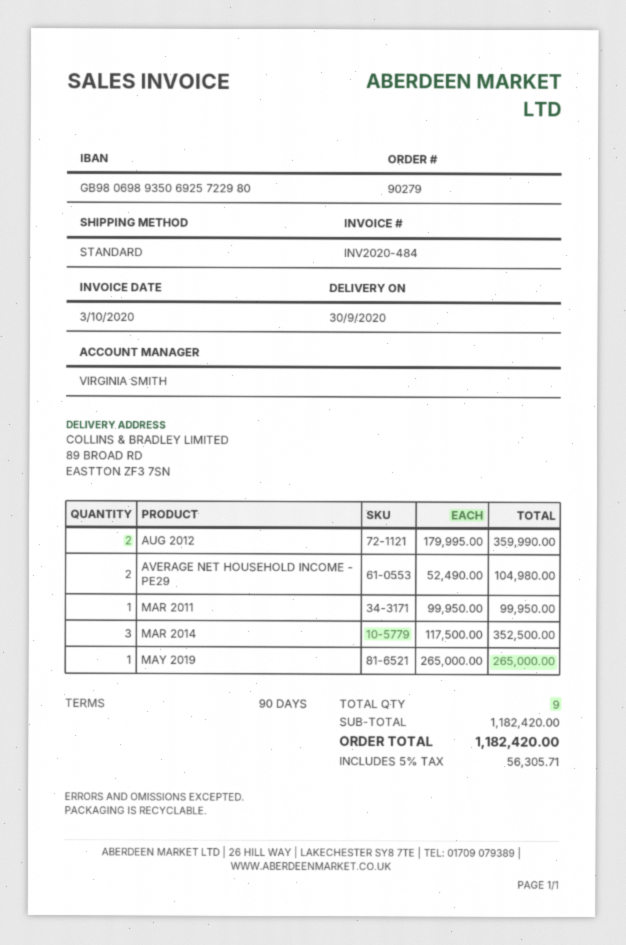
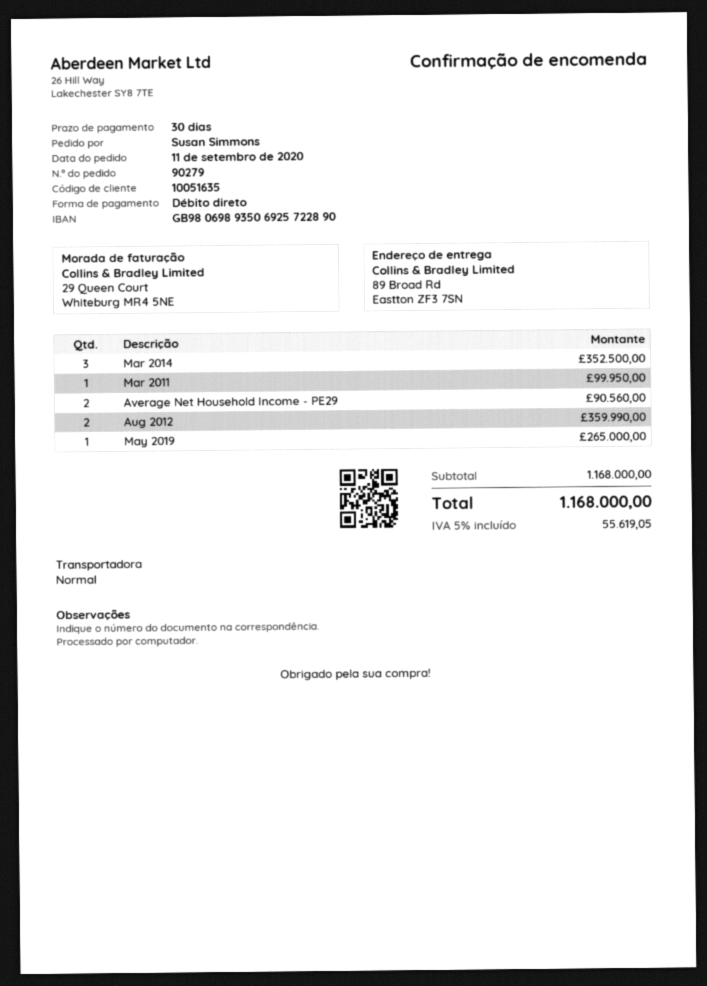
payment terms: 90 days -> 30 days
bank account: GB98069893506925722980 -> GB98069893506925722890
AVERAGE NET HOUSEHOLD INCOME - PE29: 2 for 104980.00 -> 2 for 90560.00
subtotal: 1182420.00 -> 1168000.00
tax: 5% = 56305.71 -> 5% = 55619.05
total: 1182420.00 -> 1168000.00

